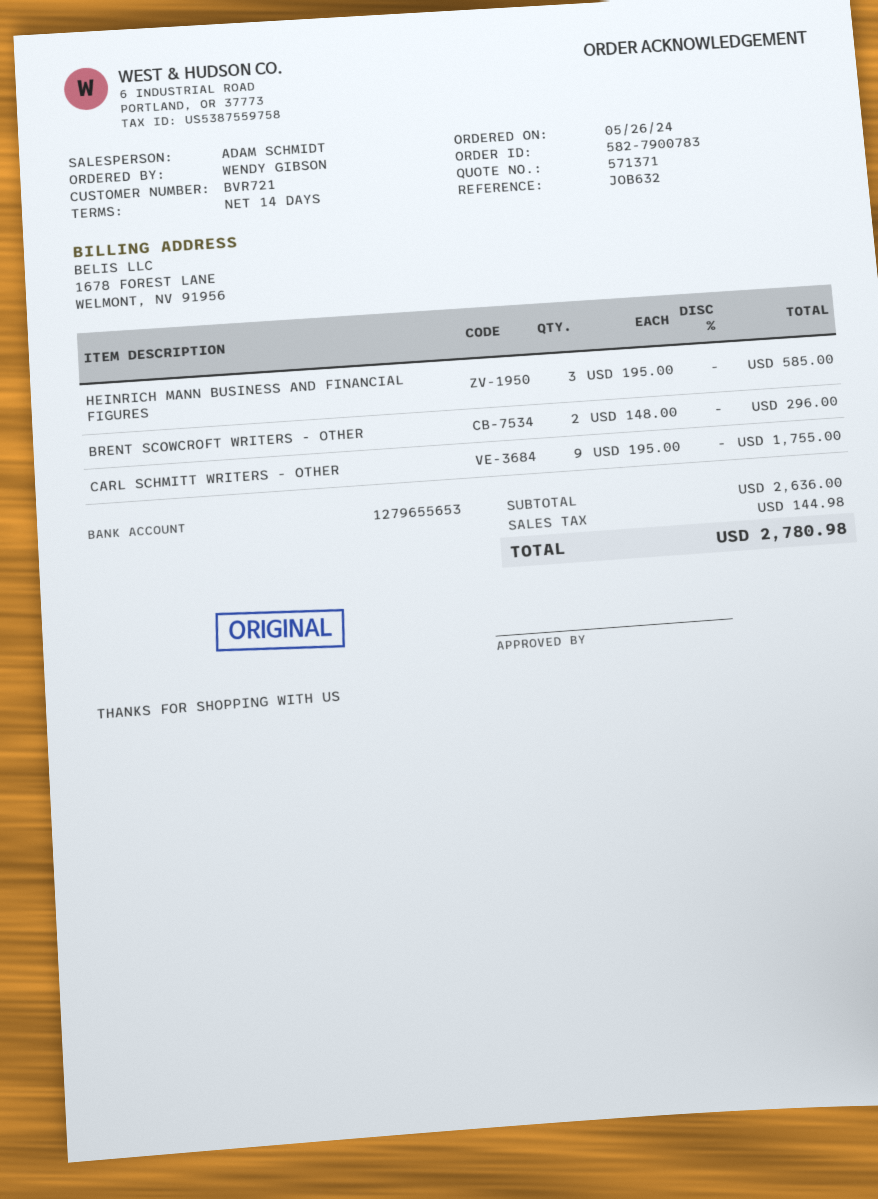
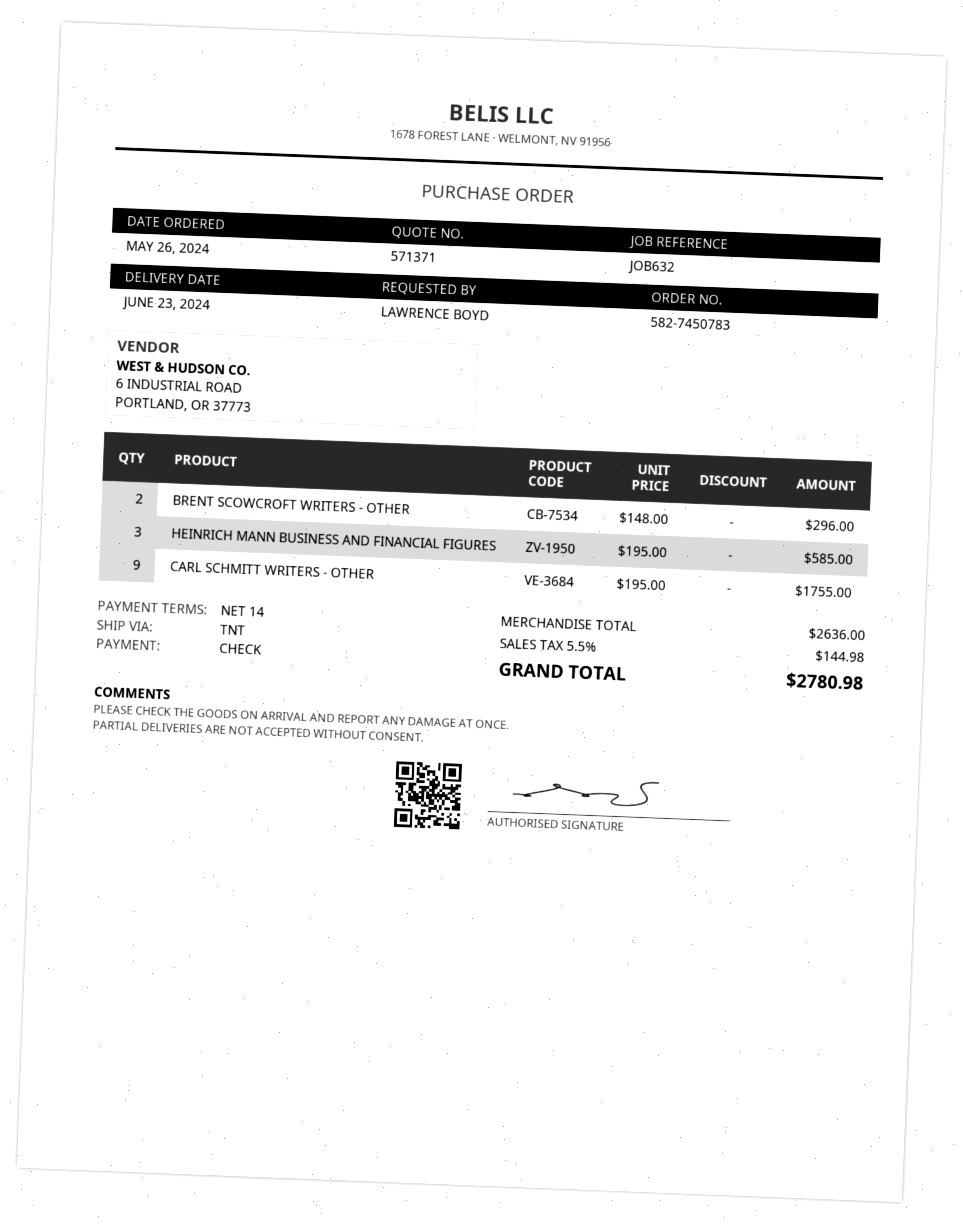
order number: 582-7900783 -> 582-7450783
ordered by: WENDY GIBSON -> LAWRENCE BOYD

